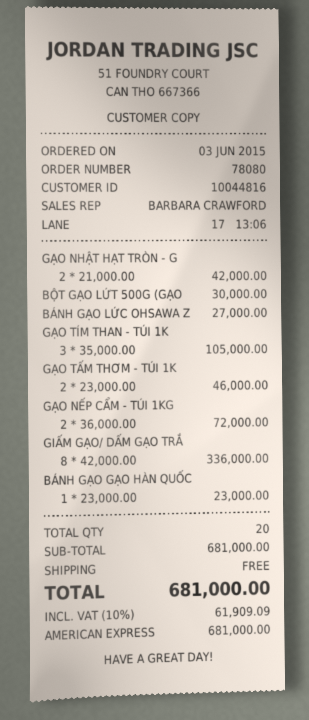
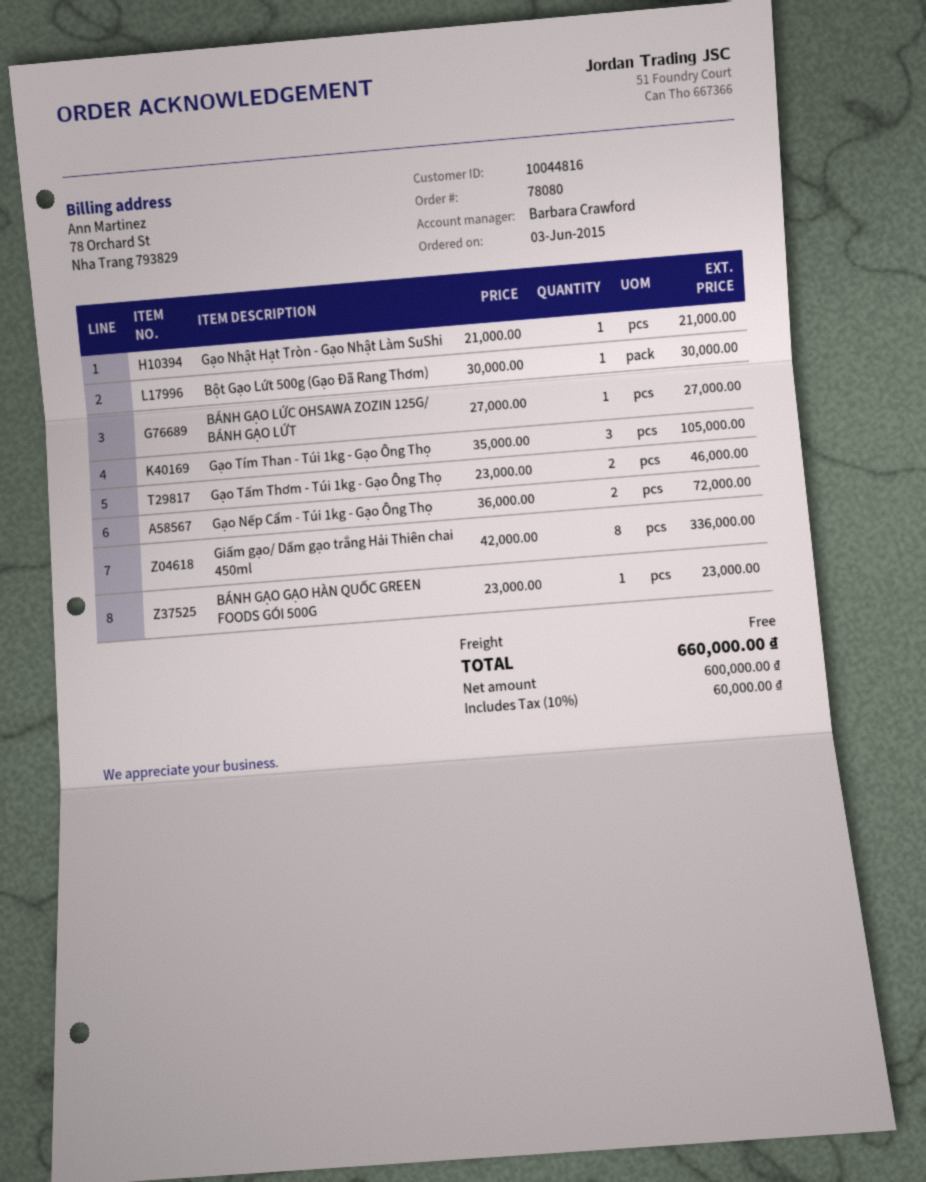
GẠO NHẬT HẠT TRÒN - G: 2 x 21000.00 = 42000.00 -> 1 x 21000.00 = 21000.00
tax: 10% = 61909.09 -> 10% = 60000.00
total: 681000.00 -> 660000.00

